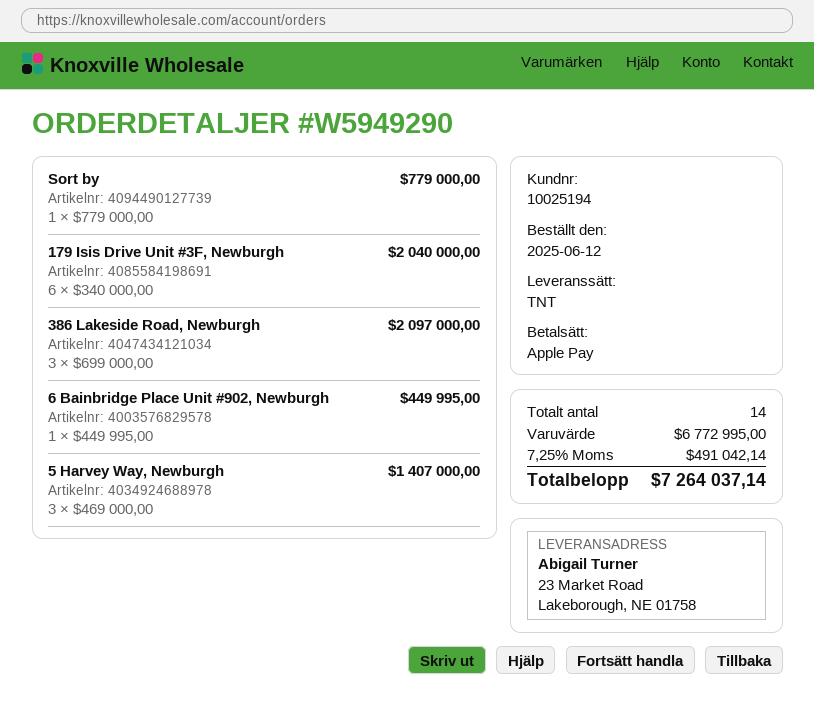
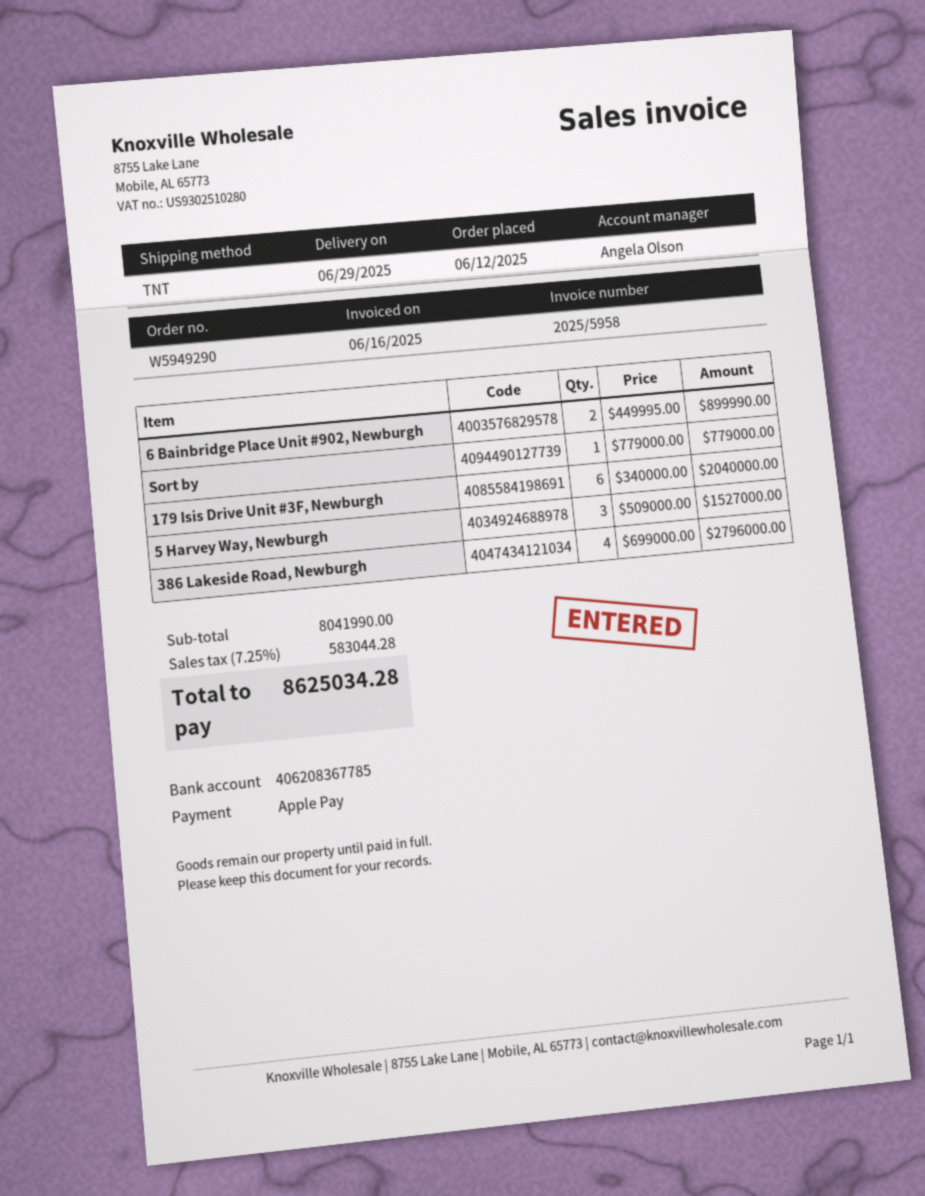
386 Lakeside Road, Newburgh: 3 x 699000.00 = 2097000.00 -> 4 x 699000.00 = 2796000.00
6 Bainbridge Place Unit #902, Newburgh: 1 x 449995.00 = 449995.00 -> 2 x 449995.00 = 899990.00
5 Harvey Way, Newburgh: 3 x 469000.00 = 1407000.00 -> 3 x 509000.00 = 1527000.00
subtotal: 6772995.00 -> 8041990.00
tax: 7.25% = 491042.14 -> 7.25% = 583044.28
total: 7264037.14 -> 8625034.28

